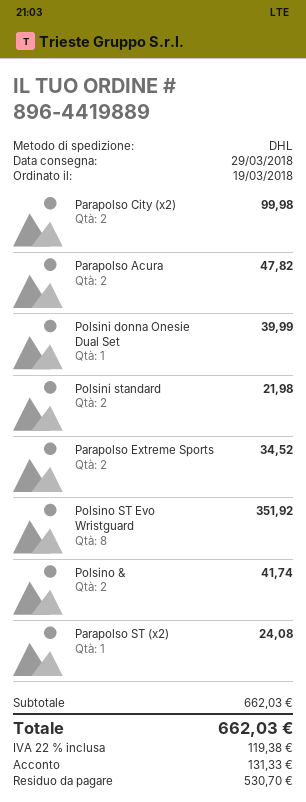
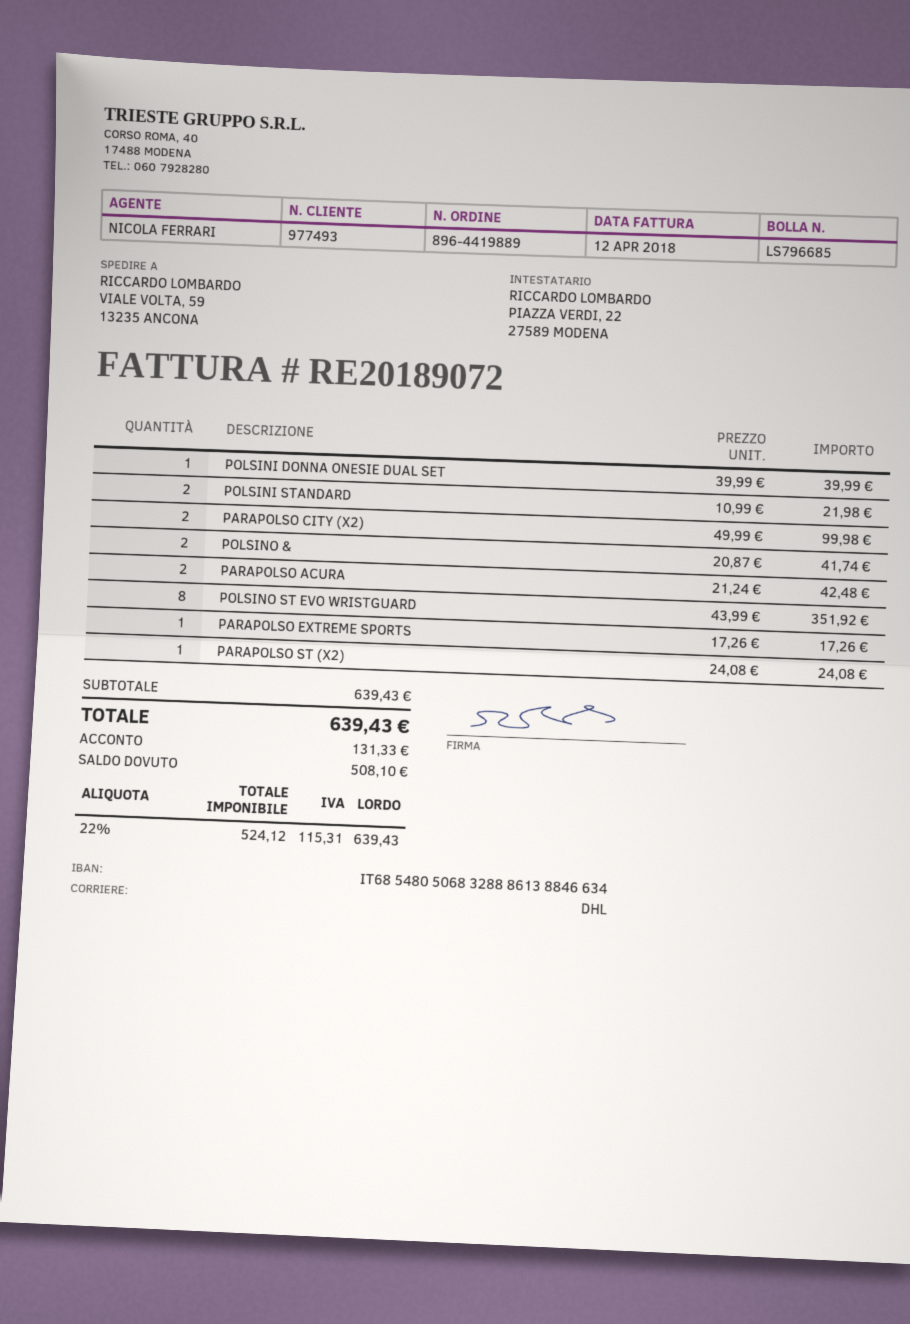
Parapolso Acura: 2 for 47.82 -> 2 for 42.48
Parapolso Extreme Sports: 2 for 34.52 -> 1 for 17.26
subtotal: 662.03 -> 639.43
tax: 22% = 119.38 -> 22% = 115.31
total: 662.03 -> 639.43
balance: 530.70 -> 508.10

